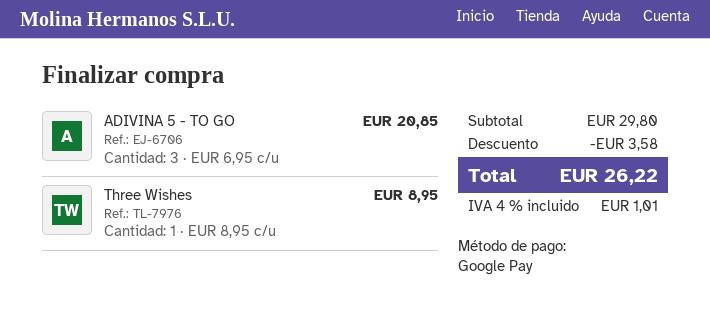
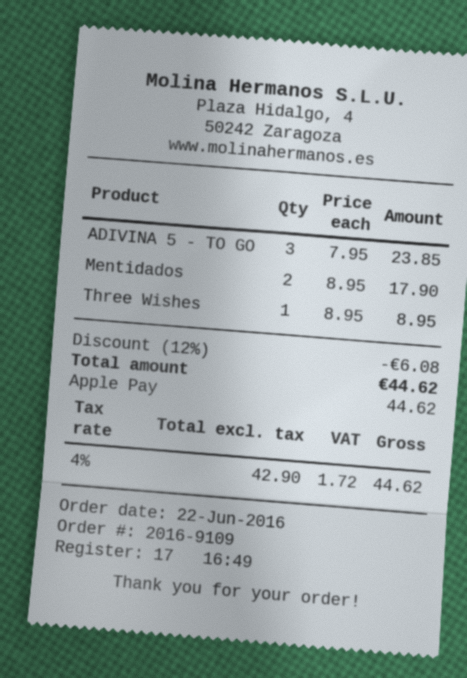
payment method: Google Pay -> Apple Pay
ADIVINA 5 - TO GO: 3 x 6.95 = 20.85 -> 3 x 7.95 = 23.85
Mentidados: none -> 2 x 8.95 = 17.90
discount: 3.58 -> 6.08
tax: 4% = 1.01 -> 4% = 1.72
total: 26.22 -> 44.62

